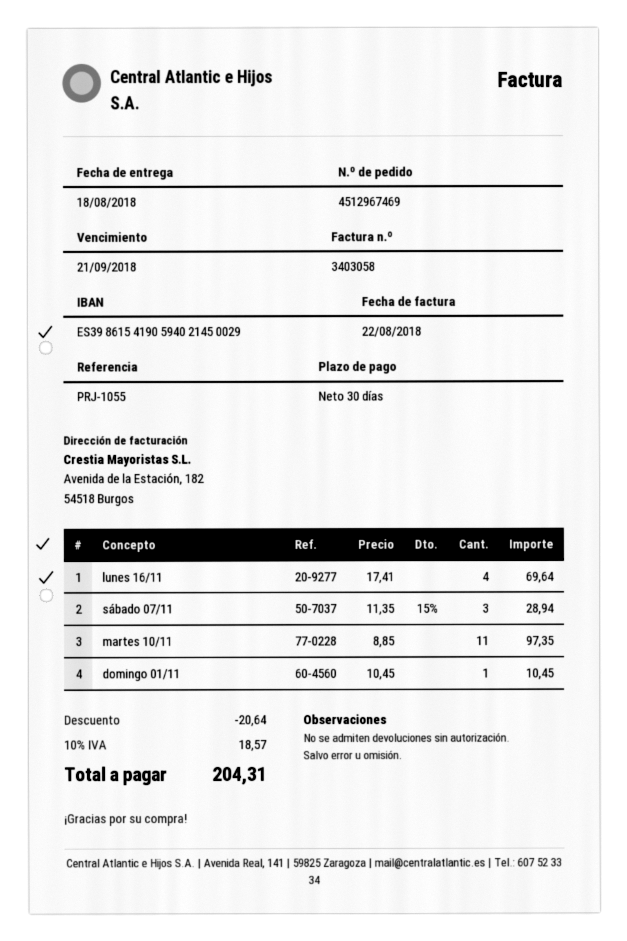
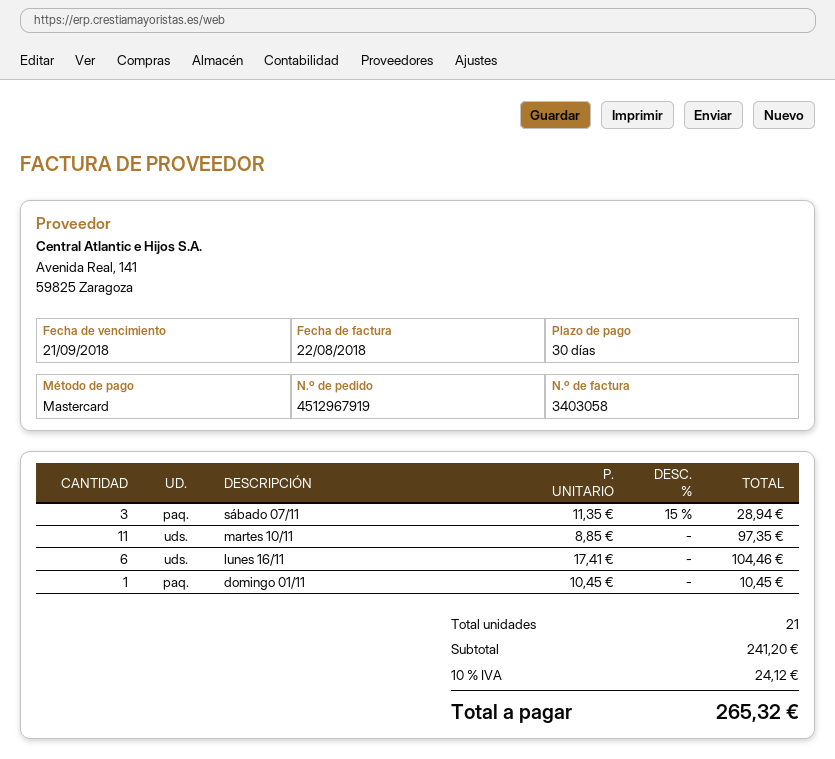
order number: 4512967469 -> 4512967919
lunes 16/11: 4 x 17.41 = 69.64 -> 6 x 17.41 = 104.46
discount: 20.64 -> none
tax: 10% = 18.57 -> 10% = 24.12
total: 204.31 -> 265.32

